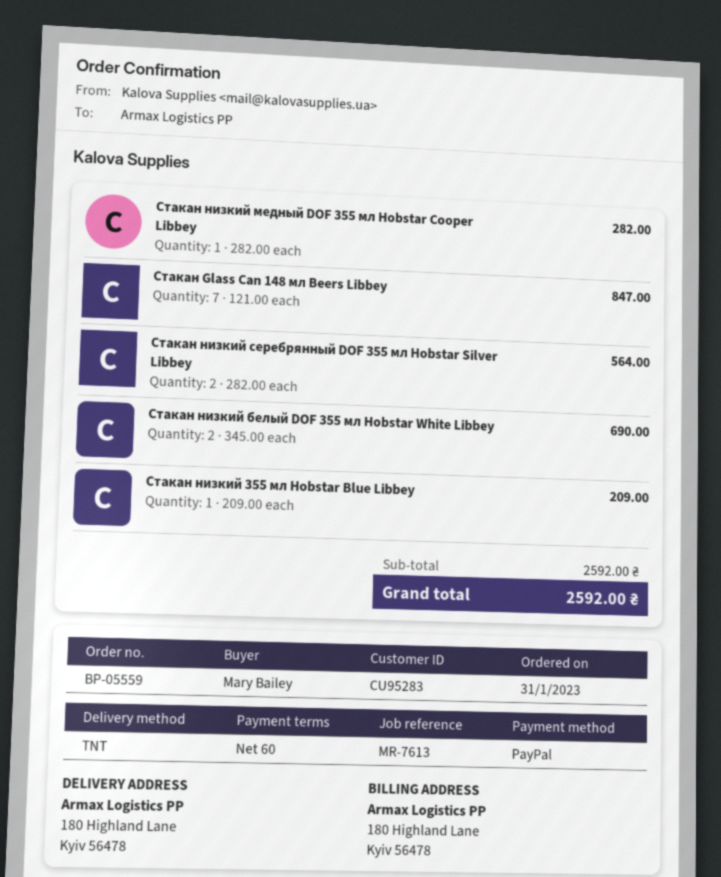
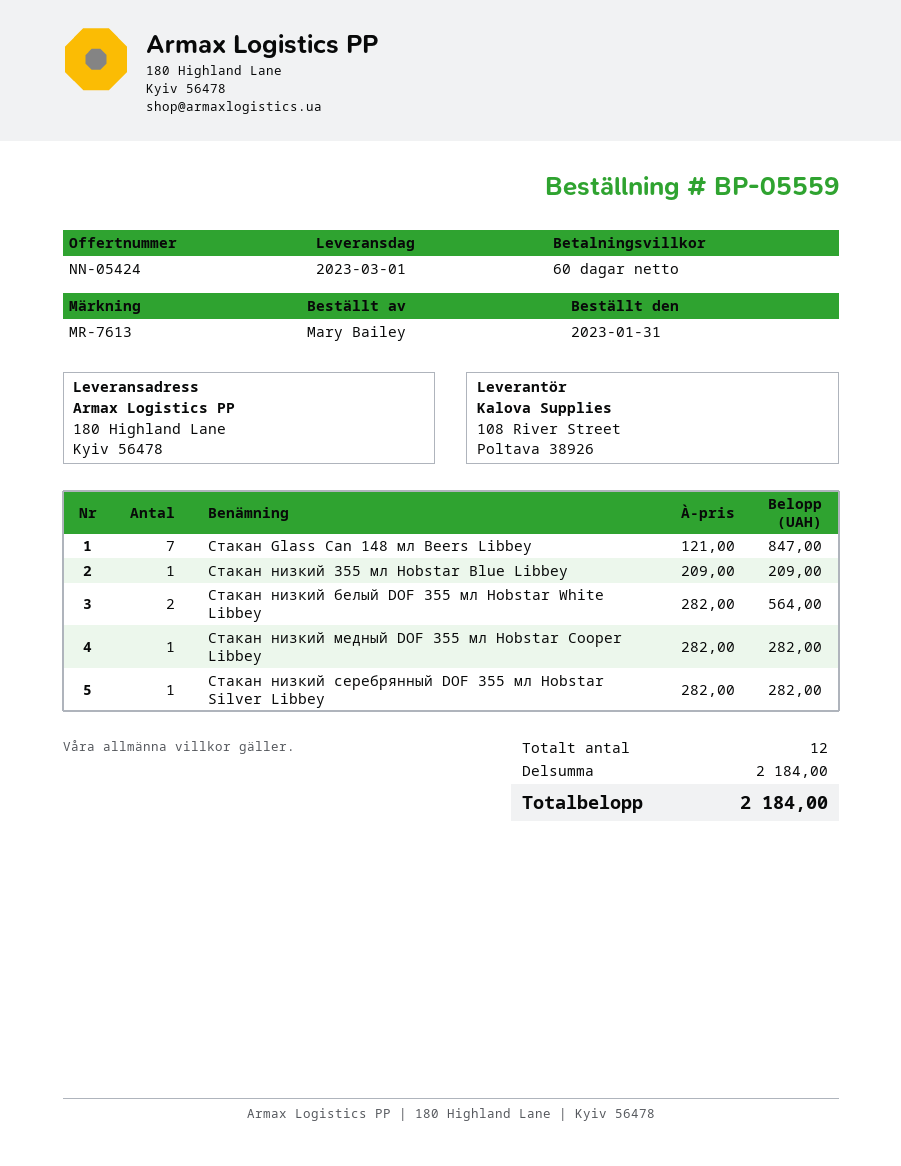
Стакан низкий серебрянный DOF 355 мл Hobstar Silver Libbey: 2 x 282.00 = 564.00 -> 1 x 282.00 = 282.00
Стакан низкий белый DOF 355 мл Hobstar White Libbey: 2 x 345.00 = 690.00 -> 2 x 282.00 = 564.00
subtotal: 2592.00 -> 2184.00
total: 2592.00 -> 2184.00

